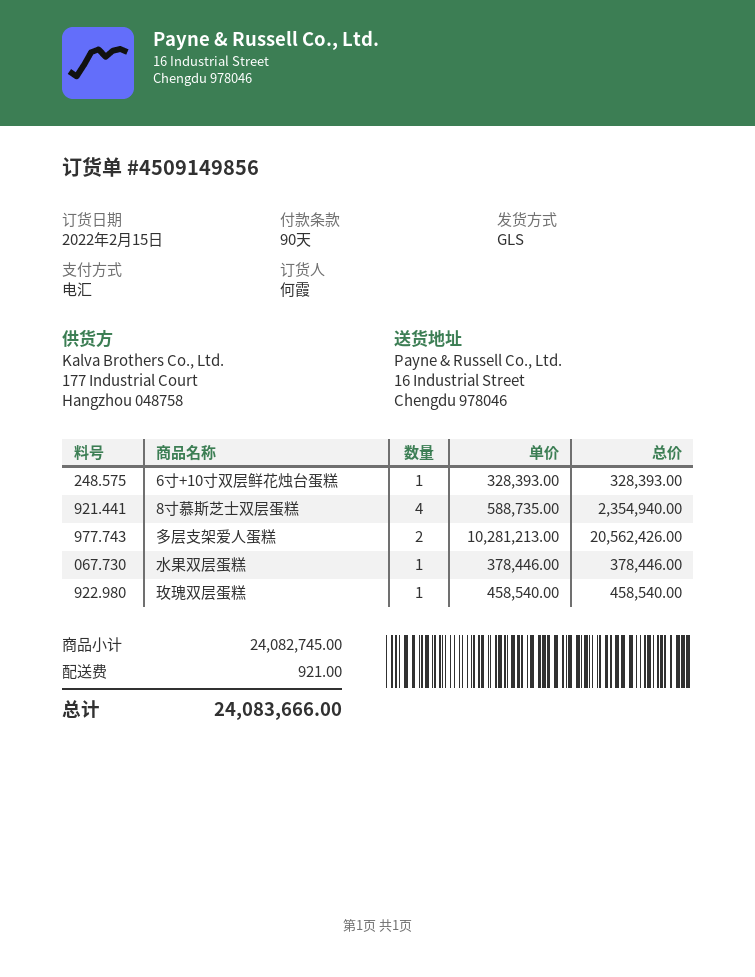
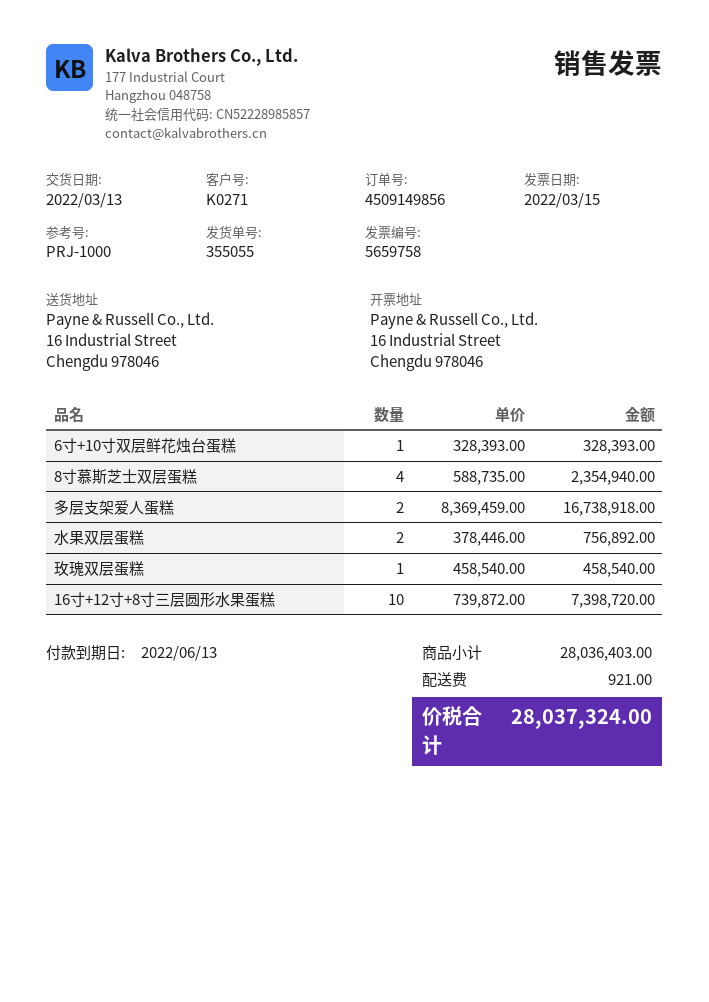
多层支架爱人蛋糕: 2 x 10281213.00 = 20562426.00 -> 2 x 8369459.00 = 16738918.00
水果双层蛋糕: 1 x 378446.00 = 378446.00 -> 2 x 378446.00 = 756892.00
16寸+12寸+8寸三层圆形水果蛋糕: none -> 10 x 739872.00 = 7398720.00
subtotal: 24082745.00 -> 28036403.00
total: 24083666.00 -> 28037324.00

